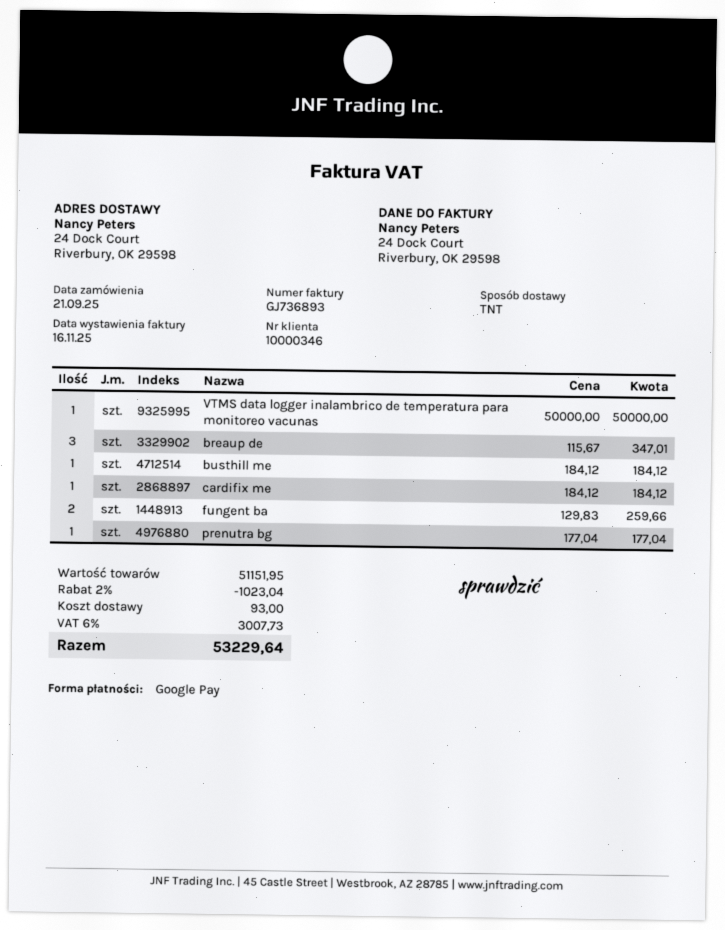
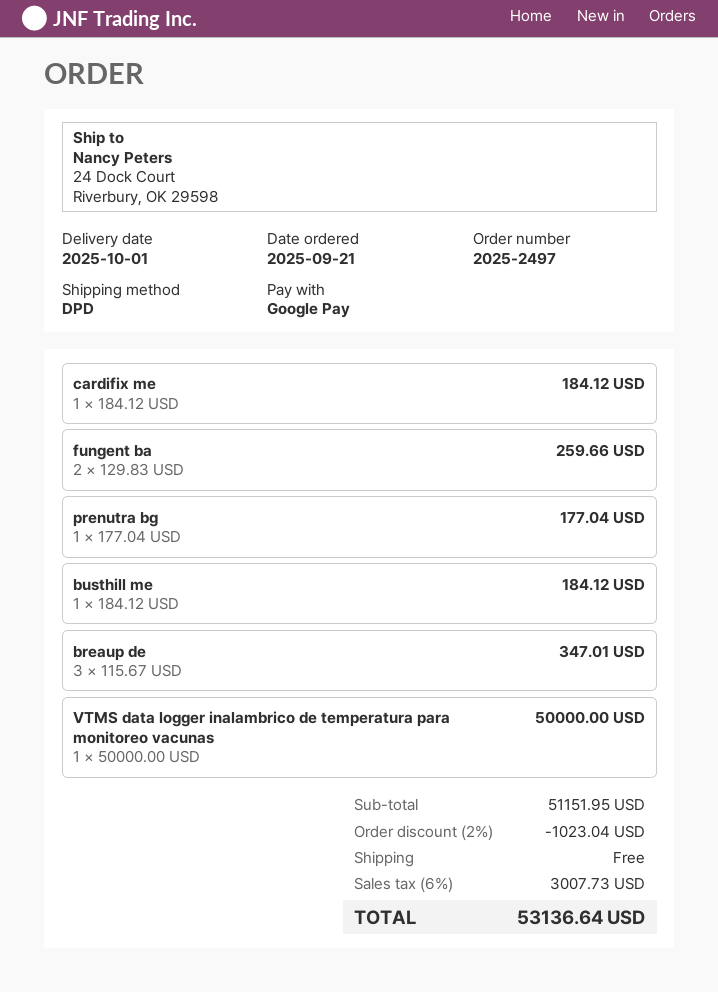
shipping method: TNT -> DPD
shipping: 93.00 -> 0.00
total: 53229.64 -> 53136.64

